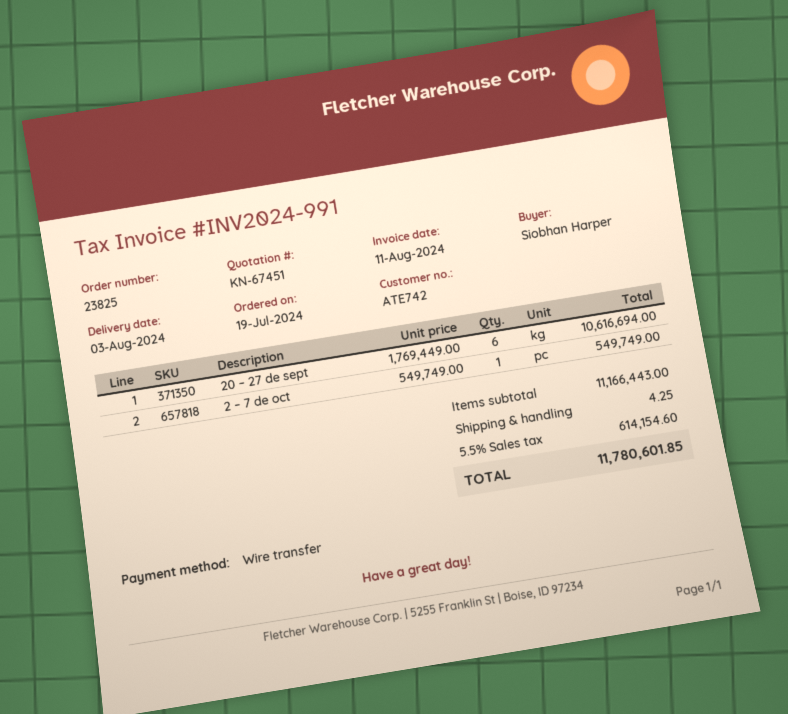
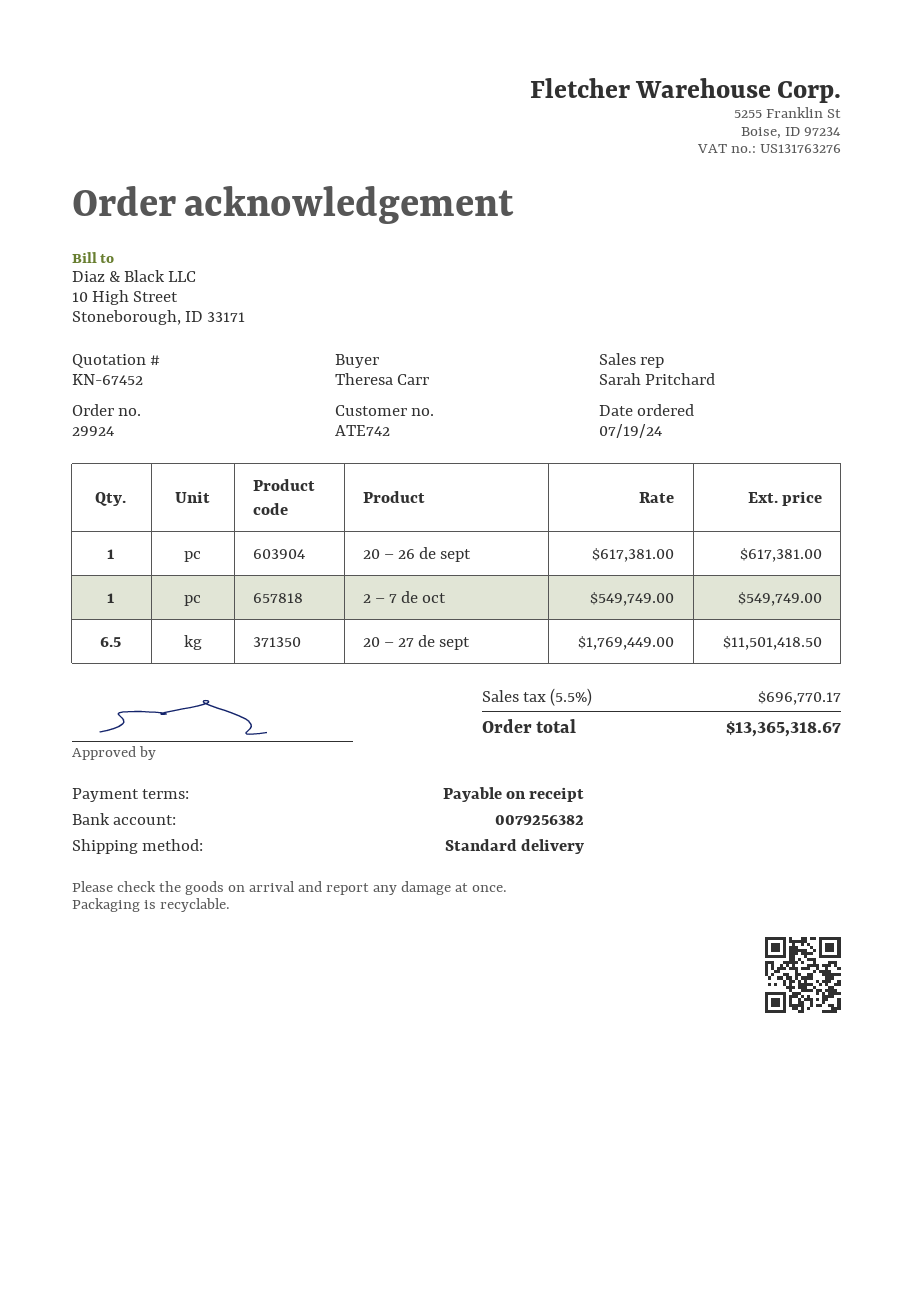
quote number: KN-67451 -> KN-67452
order number: 23825 -> 29924
ordered by: Siobhan Harper -> Theresa Carr
20 – 27 de sept: 6 x 1769449.00 = 10616694.00 -> 6.5 x 1769449.00 = 11501418.50
20 – 26 de sept: none -> 1 x 617381.00 = 617381.00
shipping: 4.25 -> none
tax: 5.5% = 614154.60 -> 5.5% = 696770.17
total: 11780601.85 -> 13365318.67

